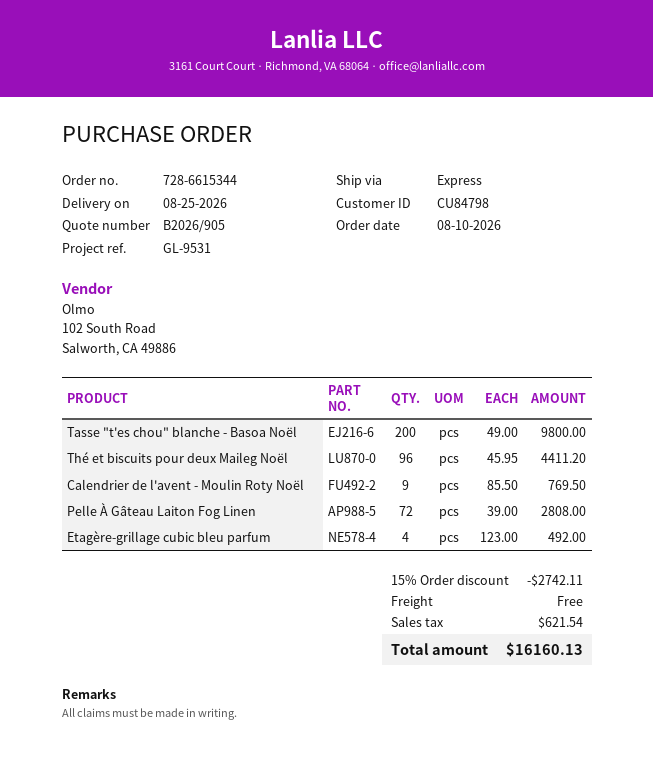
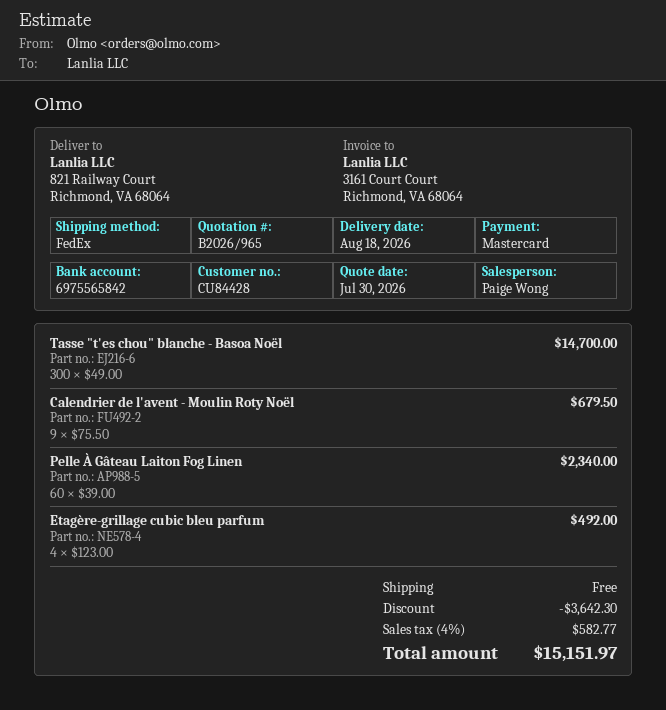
quote number: B2026/905 -> B2026/965
delivery date: 2026-08-25 -> 2026-08-18
customer number: CU84798 -> CU84428
shipping method: express -> FedEx
Tasse "t'es chou" blanche - Basoa Noël: 200 x 49.00 = 9800.00 -> 300 x 49.00 = 14700.00
Thé et biscuits pour deux Maileg Noël: 96 x 45.95 = 4411.20 -> none
Calendrier de l'avent - Moulin Roty Noël: 9 x 85.50 = 769.50 -> 9 x 75.50 = 679.50
Pelle À Gâteau Laiton Fog Linen: 72 x 39.00 = 2808.00 -> 60 x 39.00 = 2340.00
discount: 2742.11 -> 3642.30
tax: 621.54 -> 582.77
total: 16160.13 -> 15151.97

